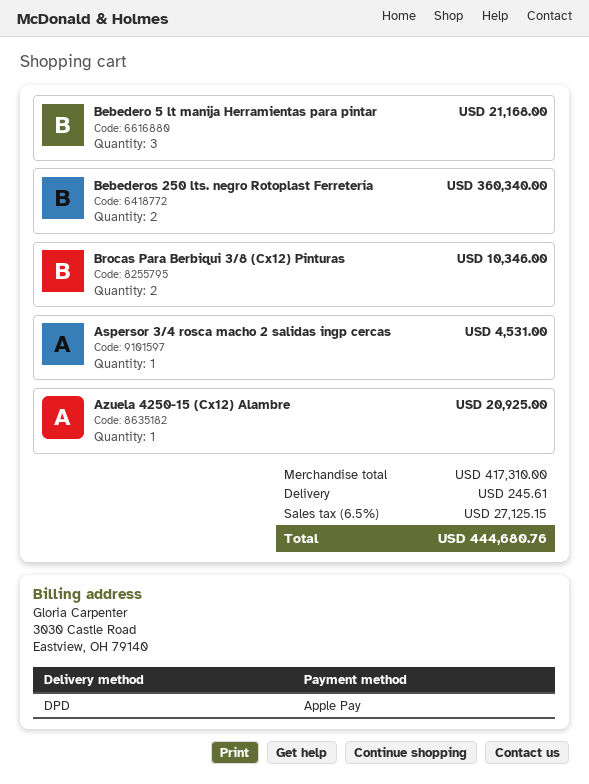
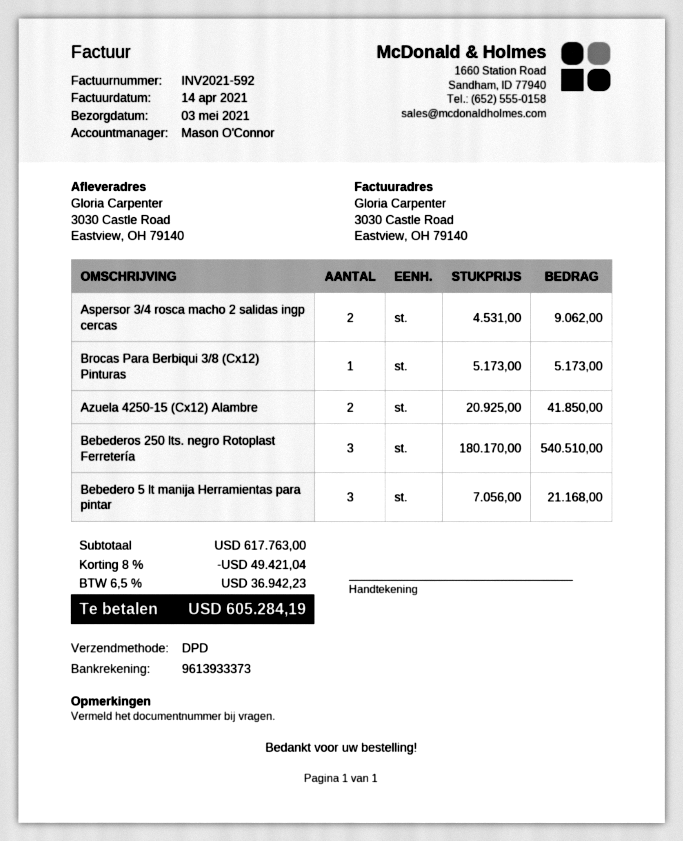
Bebederos 250 lts. negro Rotoplast Ferretería: 2 for 360340.00 -> 3 for 540510.00
Brocas Para Berbiqui 3/8 (Cx12) Pinturas: 2 for 10346.00 -> 1 for 5173.00
Aspersor 3/4 rosca macho 2 salidas ingp cercas: 1 for 4531.00 -> 2 for 9062.00
Azuela 4250-15 (Cx12) Alambre: 1 for 20925.00 -> 2 for 41850.00
subtotal: 417310.00 -> 617763.00
discount: none -> 8% = 49421.04
shipping: 245.61 -> none
tax: 6.5% = 27125.15 -> 6.5% = 36942.23
total: 444680.76 -> 605284.19

